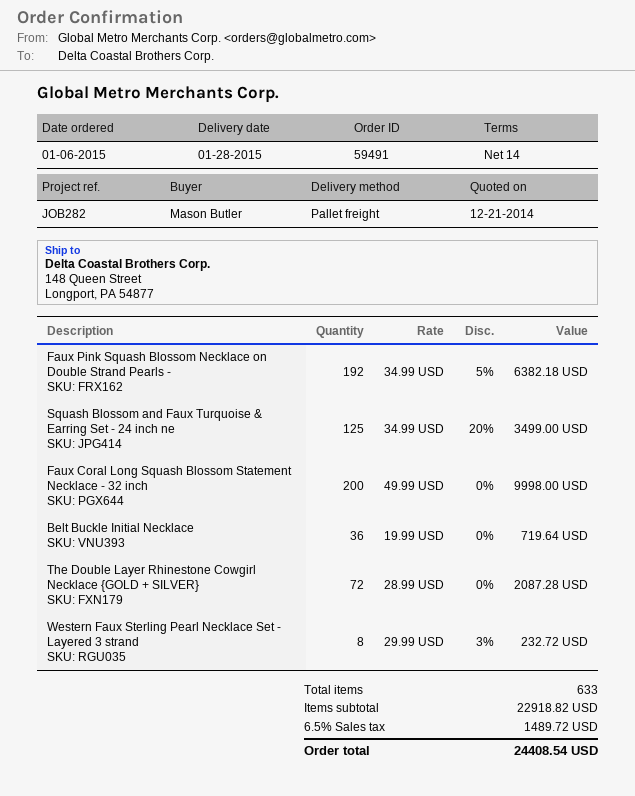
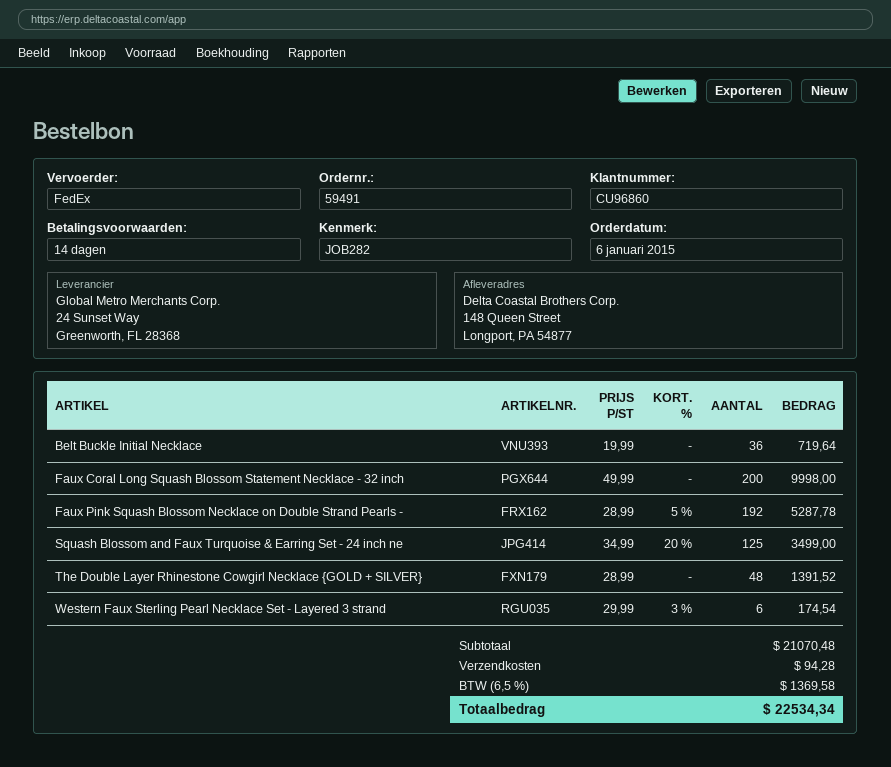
shipping method: pallet freight -> FedEx
Faux Pink Squash Blossom Necklace on Double Strand Pearls -: 192 x 34.99 - 5% = 6382.18 -> 192 x 28.99 - 5% = 5287.78
The Double Layer Rhinestone Cowgirl Necklace {GOLD + SILVER}: 72 x 28.99 = 2087.28 -> 48 x 28.99 = 1391.52
Western Faux Sterling Pearl Necklace Set - Layered 3 strand: 8 x 29.99 - 3% = 232.72 -> 6 x 29.99 - 3% = 174.54
subtotal: 22918.82 -> 21070.48
shipping: none -> 94.28
tax: 6.5% = 1489.72 -> 6.5% = 1369.58
total: 24408.54 -> 22534.34

